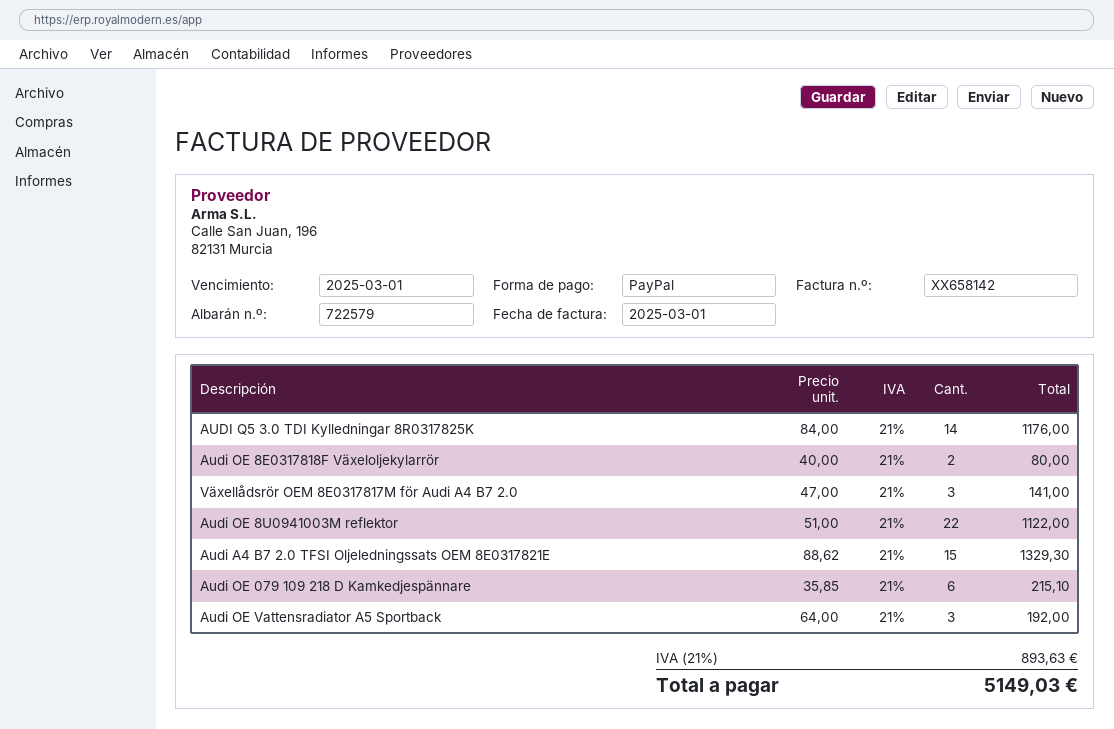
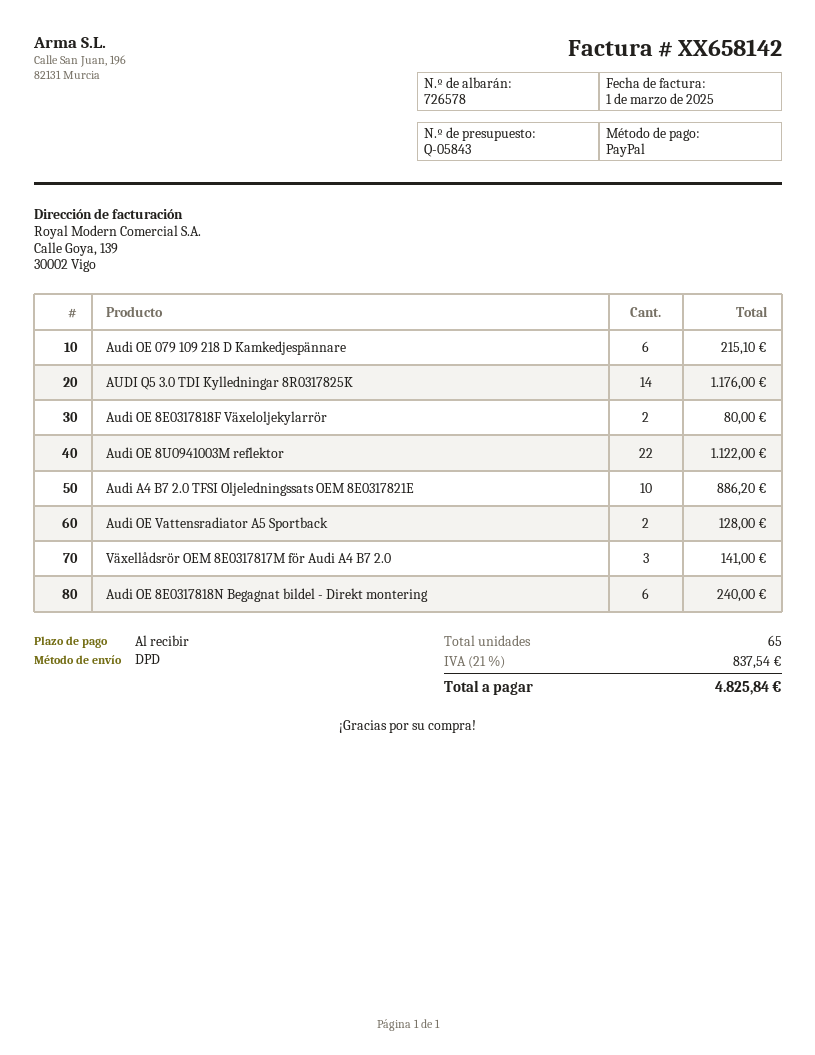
delivery note number: 722579 -> 726578
Audi A4 B7 2.0 TFSI Oljeledningssats OEM 8E0317821E: 15 for 1329.30 -> 10 for 886.20
Audi OE Vattensradiator A5 Sportback: 3 for 192.00 -> 2 for 128.00
Audi OE 8E0317818N Begagnat bildel - Direkt montering: none -> 6 for 240.00
tax: 21% = 893.63 -> 21% = 837.54
total: 5149.03 -> 4825.84

